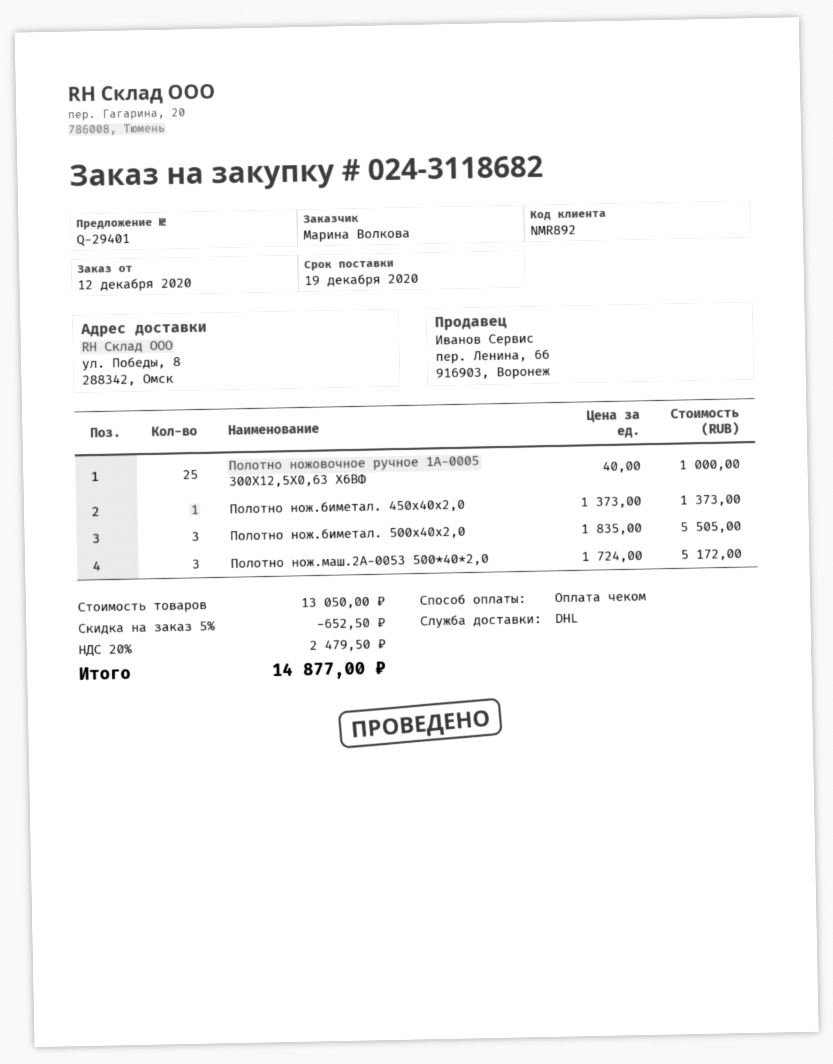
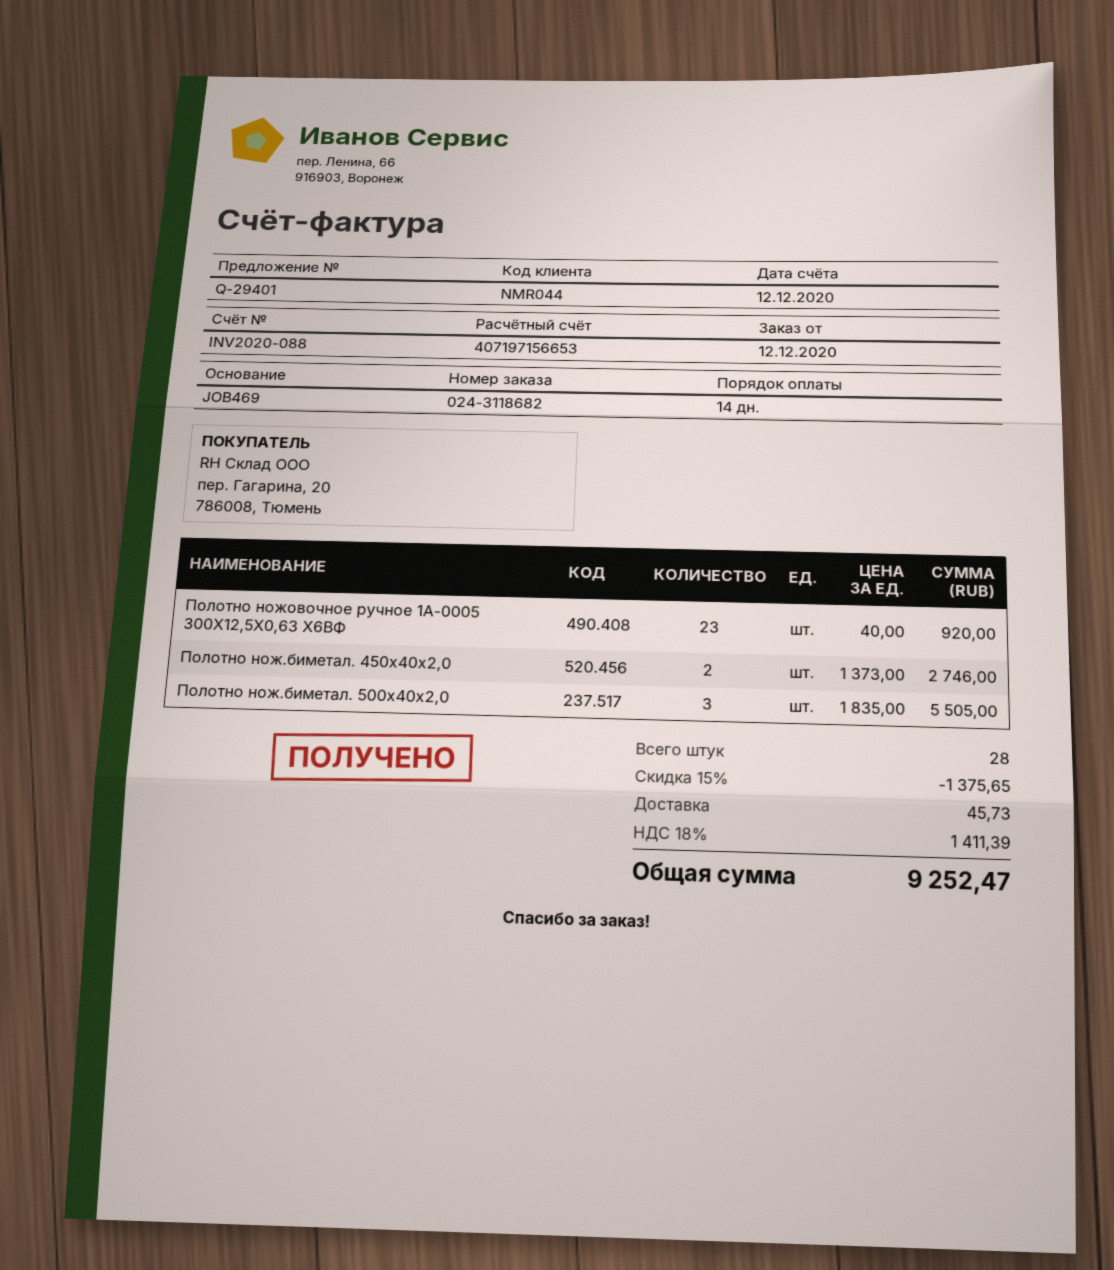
customer number: NMR892 -> NMR044
Полотно ножовочное ручное 1А-0005 300Х12,5Х0,63 Х6ВФ: 25 x 40.00 = 1000.00 -> 23 x 40.00 = 920.00
Полотно нож.биметал. 450х40х2,0: 1 x 1373.00 = 1373.00 -> 2 x 1373.00 = 2746.00
Полотно нож.маш.2А-0053 500*40*2,0: 3 x 1724.00 = 5172.00 -> none
discount: 5% = 652.50 -> 15% = 1375.65
shipping: none -> 45.73
tax: 20% = 2479.50 -> 18% = 1411.39
total: 14877.00 -> 9252.47

